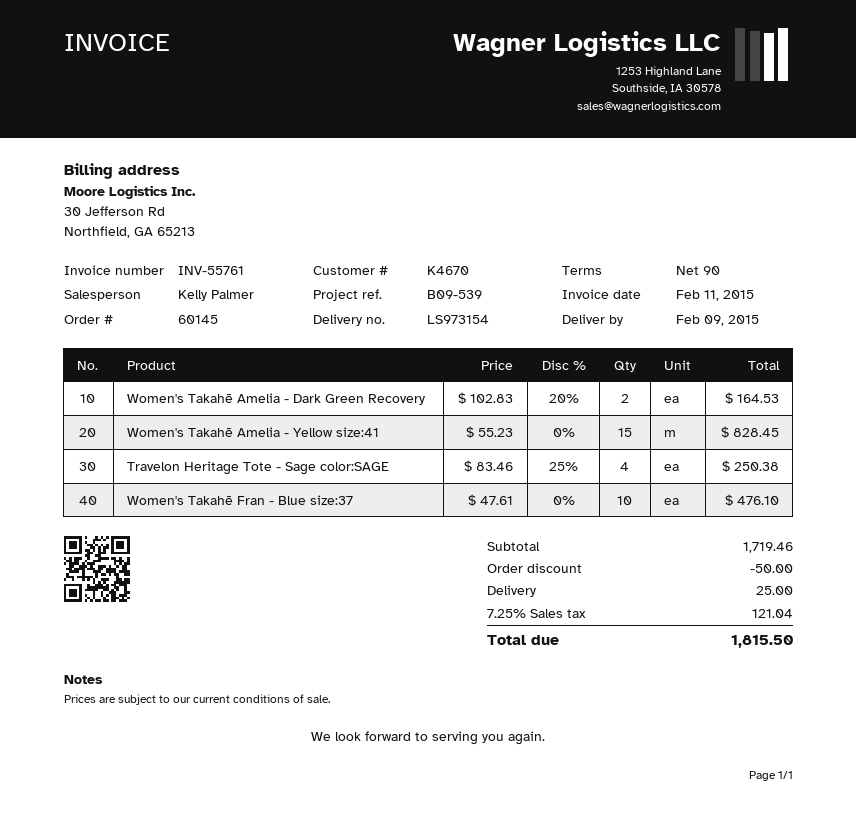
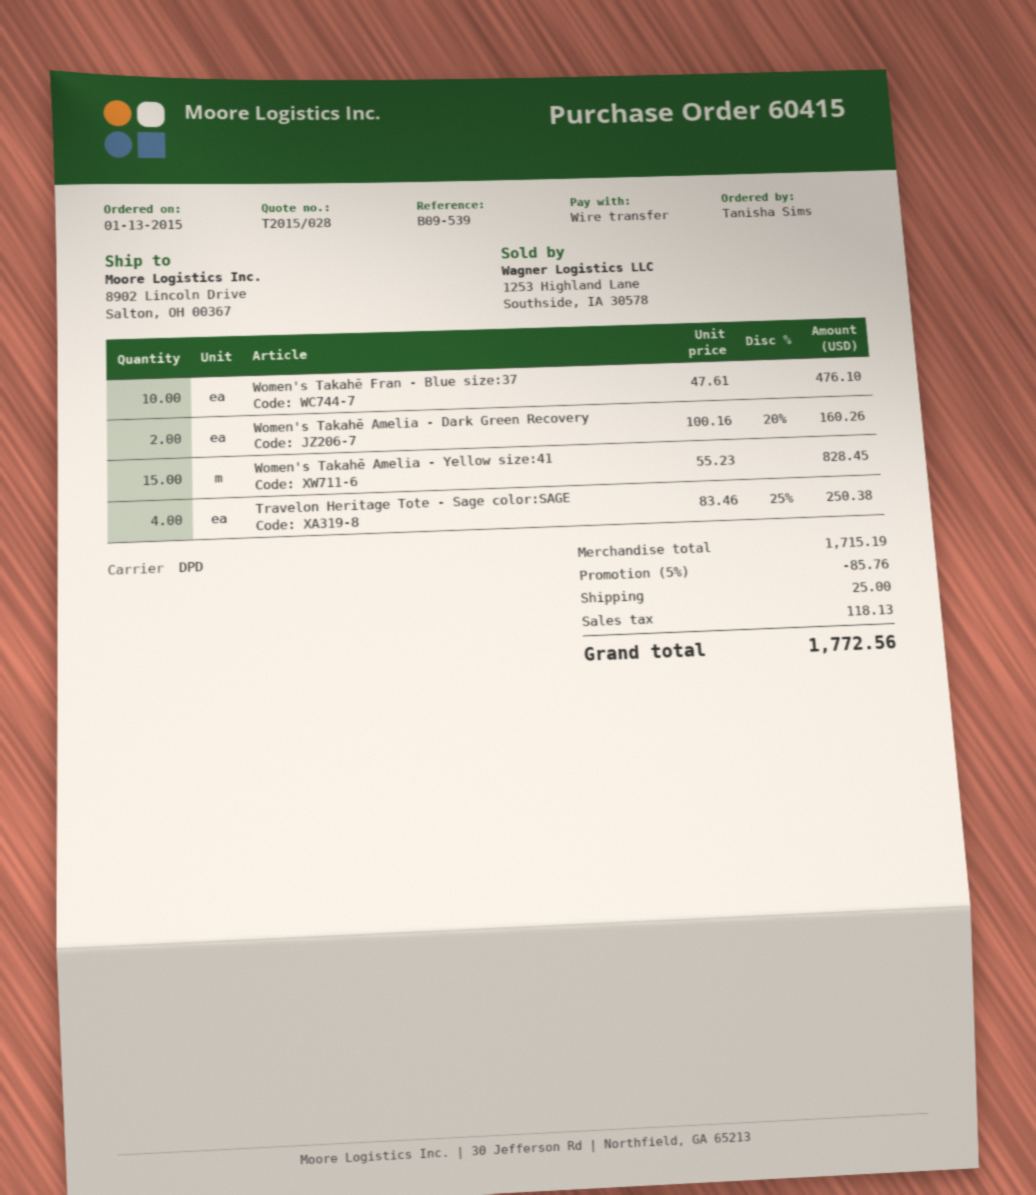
order number: 60145 -> 60415
Women's Takahē Amelia - Dark Green Recovery: 2 x 102.83 - 20% = 164.53 -> 2 x 100.16 - 20% = 160.26
subtotal: 1719.46 -> 1715.19
discount: 50.00 -> 85.76
tax: 121.04 -> 118.13
total: 1815.50 -> 1772.56

